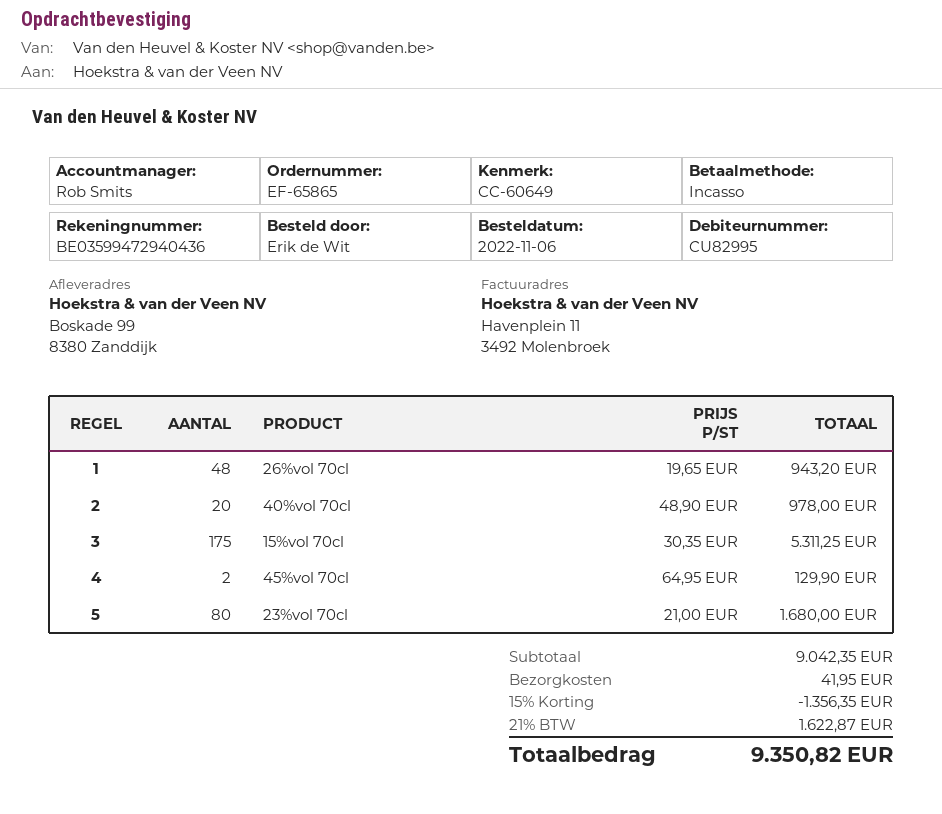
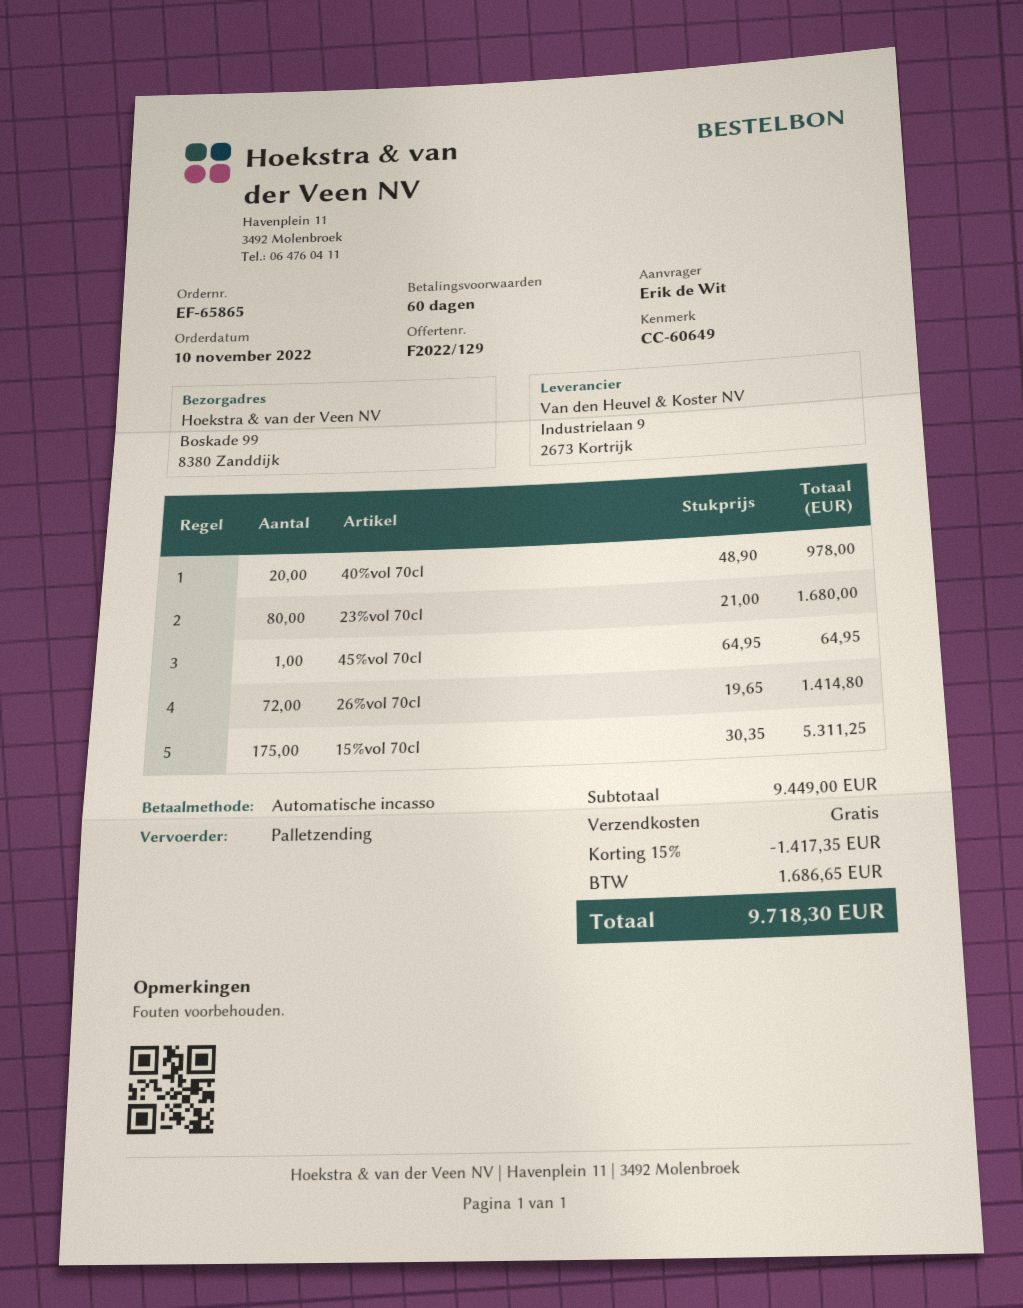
order date: 2022-11-06 -> 2022-11-10
26%vol 70cl: 48 x 19.65 = 943.20 -> 72 x 19.65 = 1414.80
45%vol 70cl: 2 x 64.95 = 129.90 -> 1 x 64.95 = 64.95
subtotal: 9042.35 -> 9449.00
discount: 15% = 1356.35 -> 15% = 1417.35
shipping: 41.95 -> 0.00
tax: 1622.87 -> 1686.65
total: 9350.82 -> 9718.30

